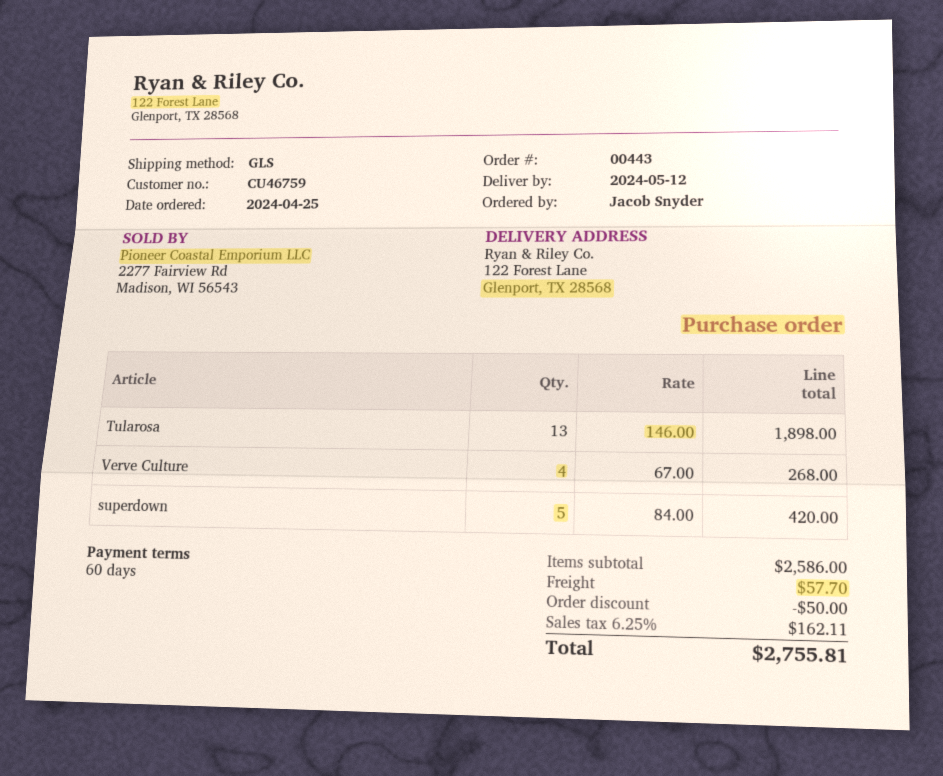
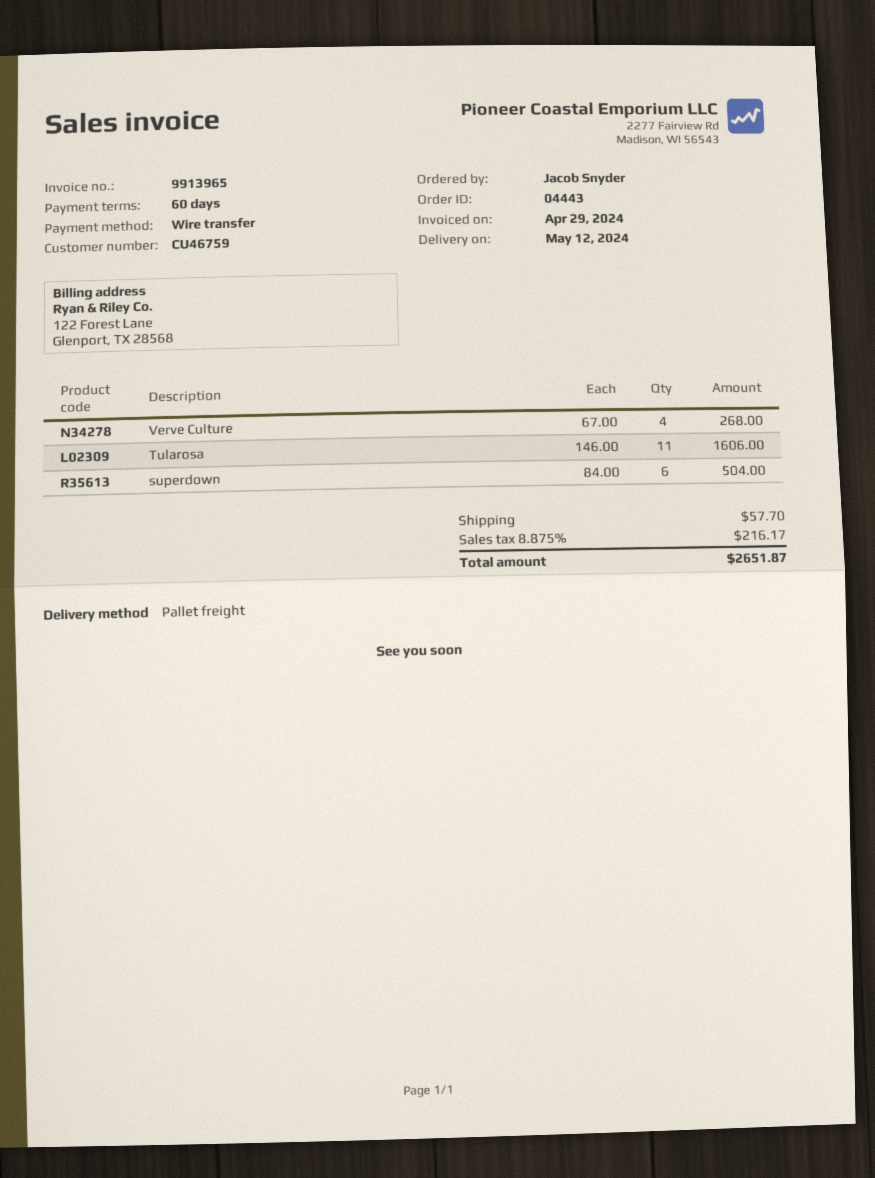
order number: 00443 -> 04443
shipping method: GLS -> pallet freight
Tularosa: 13 x 146.00 = 1898.00 -> 11 x 146.00 = 1606.00
superdown: 5 x 84.00 = 420.00 -> 6 x 84.00 = 504.00
discount: 50.00 -> none
tax: 6.25% = 162.11 -> 8.875% = 216.17
total: 2755.81 -> 2651.87

